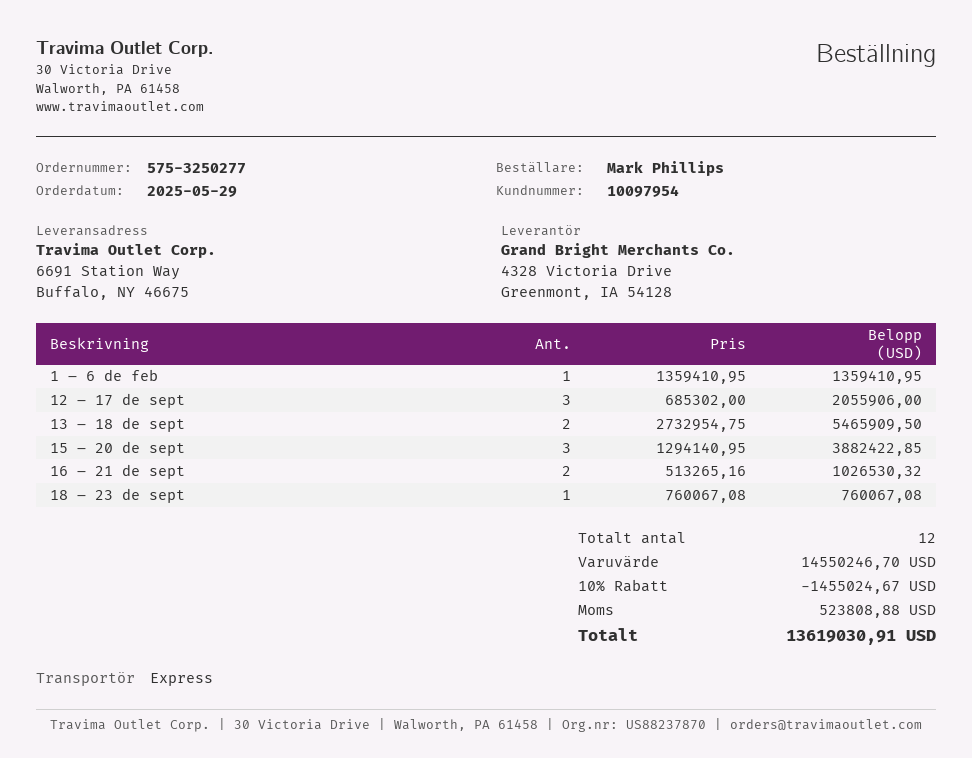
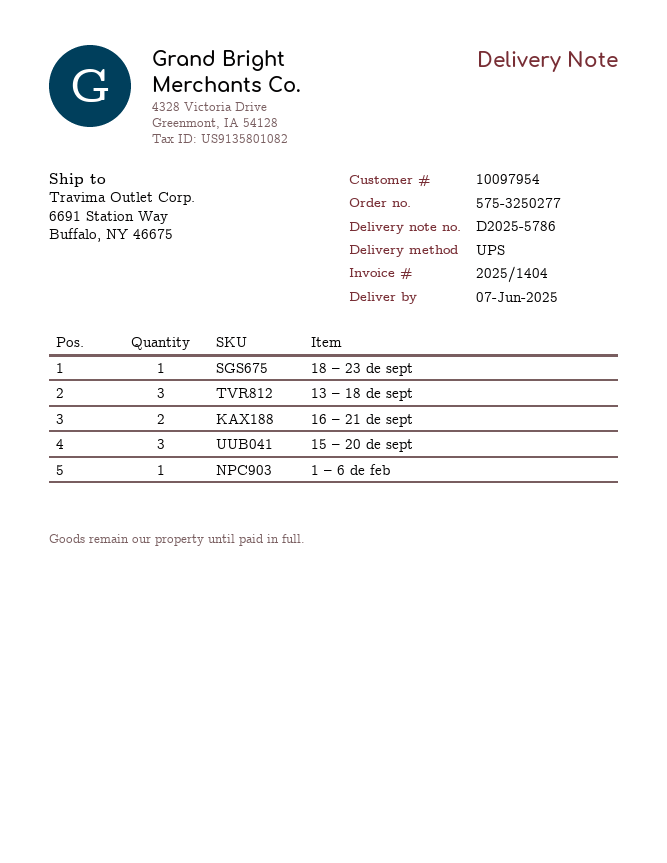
shipping method: express -> UPS
12 – 17 de sept: 3 -> none
13 – 18 de sept: 2 -> 3

